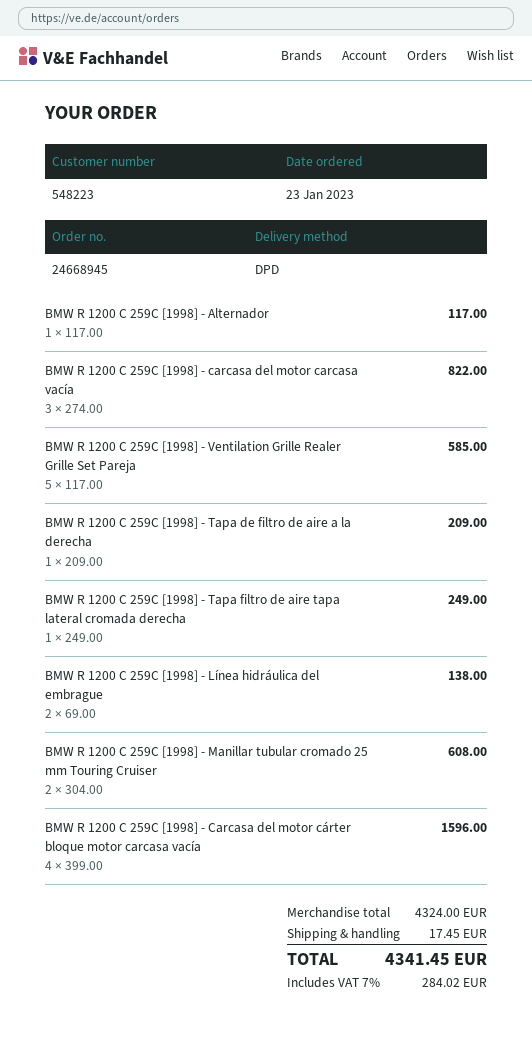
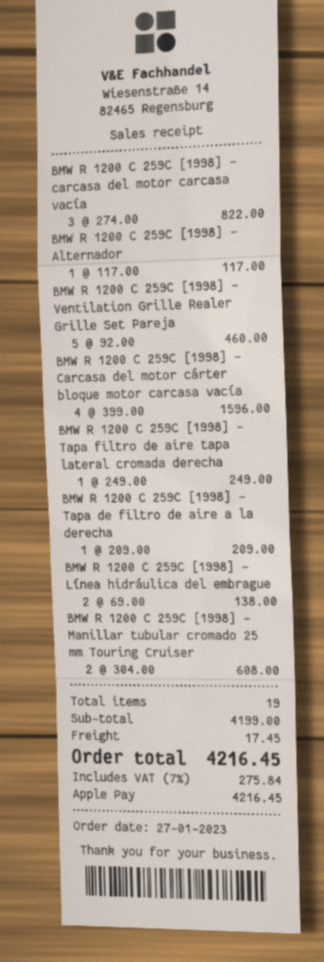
order date: 2023-01-23 -> 2023-01-27
BMW R 1200 C 259C [1998] - Ventilation Grille Realer Grille Set Pareja: 5 x 117.00 = 585.00 -> 5 x 92.00 = 460.00
subtotal: 4324.00 -> 4199.00
tax: 7% = 284.02 -> 7% = 275.84
total: 4341.45 -> 4216.45

